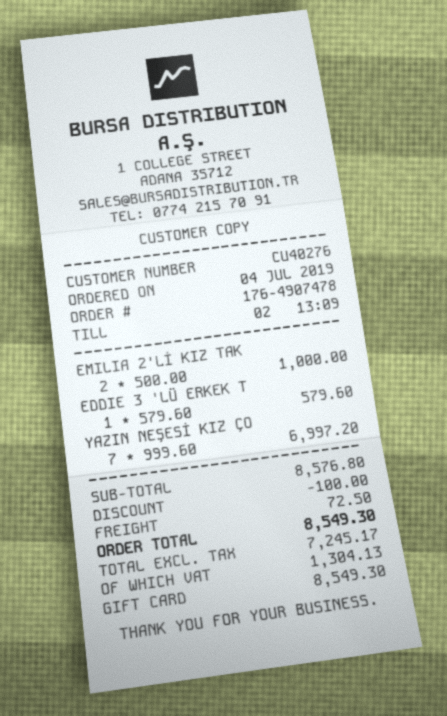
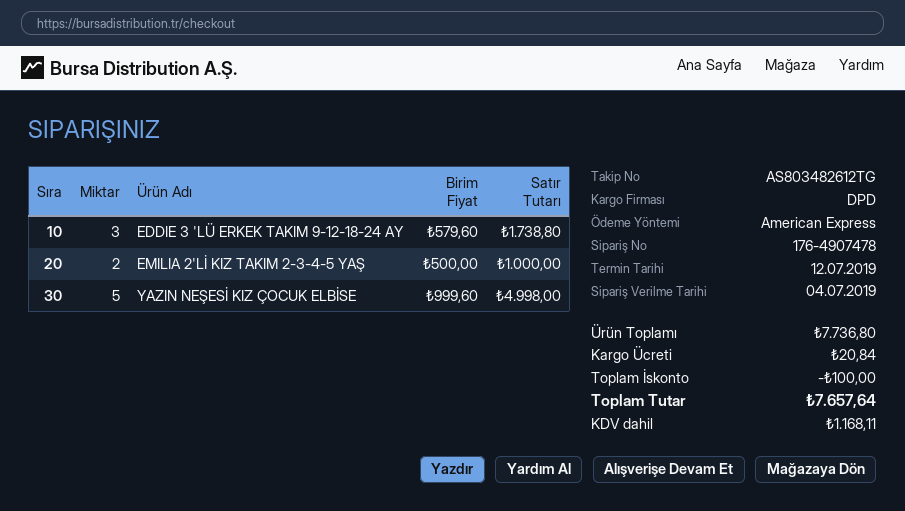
payment method: gift card -> American Express
EDDIE 3 'LÜ ERKEK T: 1 x 579.60 = 579.60 -> 3 x 579.60 = 1738.80
YAZIN NEŞESİ KIZ ÇO: 7 x 999.60 = 6997.20 -> 5 x 999.60 = 4998.00
subtotal: 8576.80 -> 7736.80
shipping: 72.50 -> 20.84
tax: 1304.13 -> 1168.11
total: 8549.30 -> 7657.64

